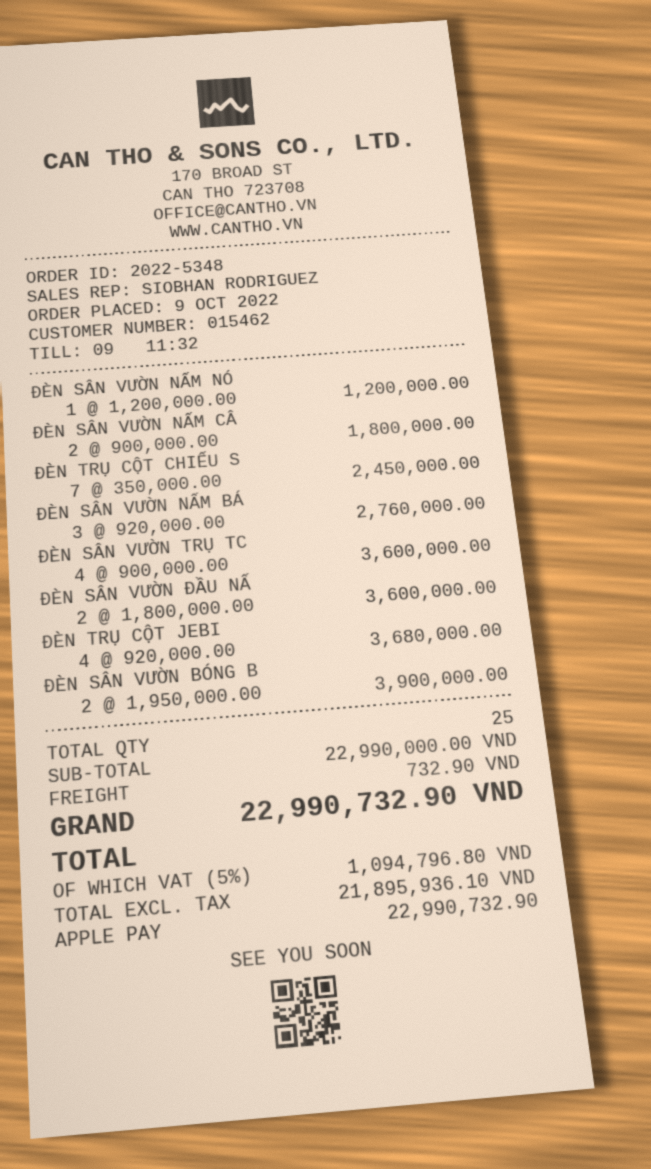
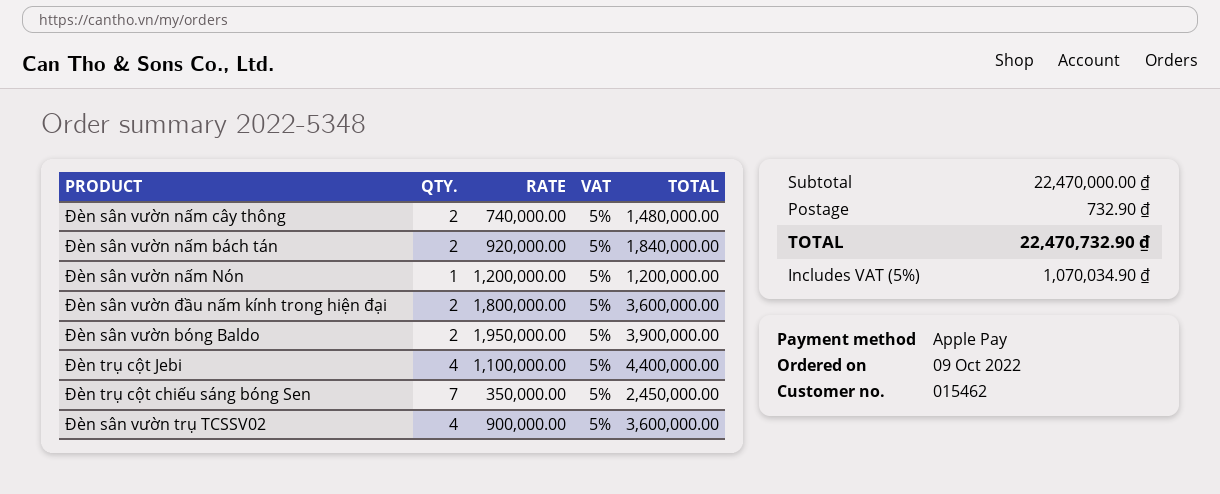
ĐÈN SÂN VƯỜN NẤM CÂ: 2 x 900000.00 = 1800000.00 -> 2 x 740000.00 = 1480000.00
ĐÈN SÂN VƯỜN NẤM BÁ: 3 x 920000.00 = 2760000.00 -> 2 x 920000.00 = 1840000.00
ĐÈN TRỤ CỘT JEBI: 4 x 920000.00 = 3680000.00 -> 4 x 1100000.00 = 4400000.00
subtotal: 22990000.00 -> 22470000.00
tax: 5% = 1094796.80 -> 5% = 1070034.90
total: 22990732.90 -> 22470732.90

